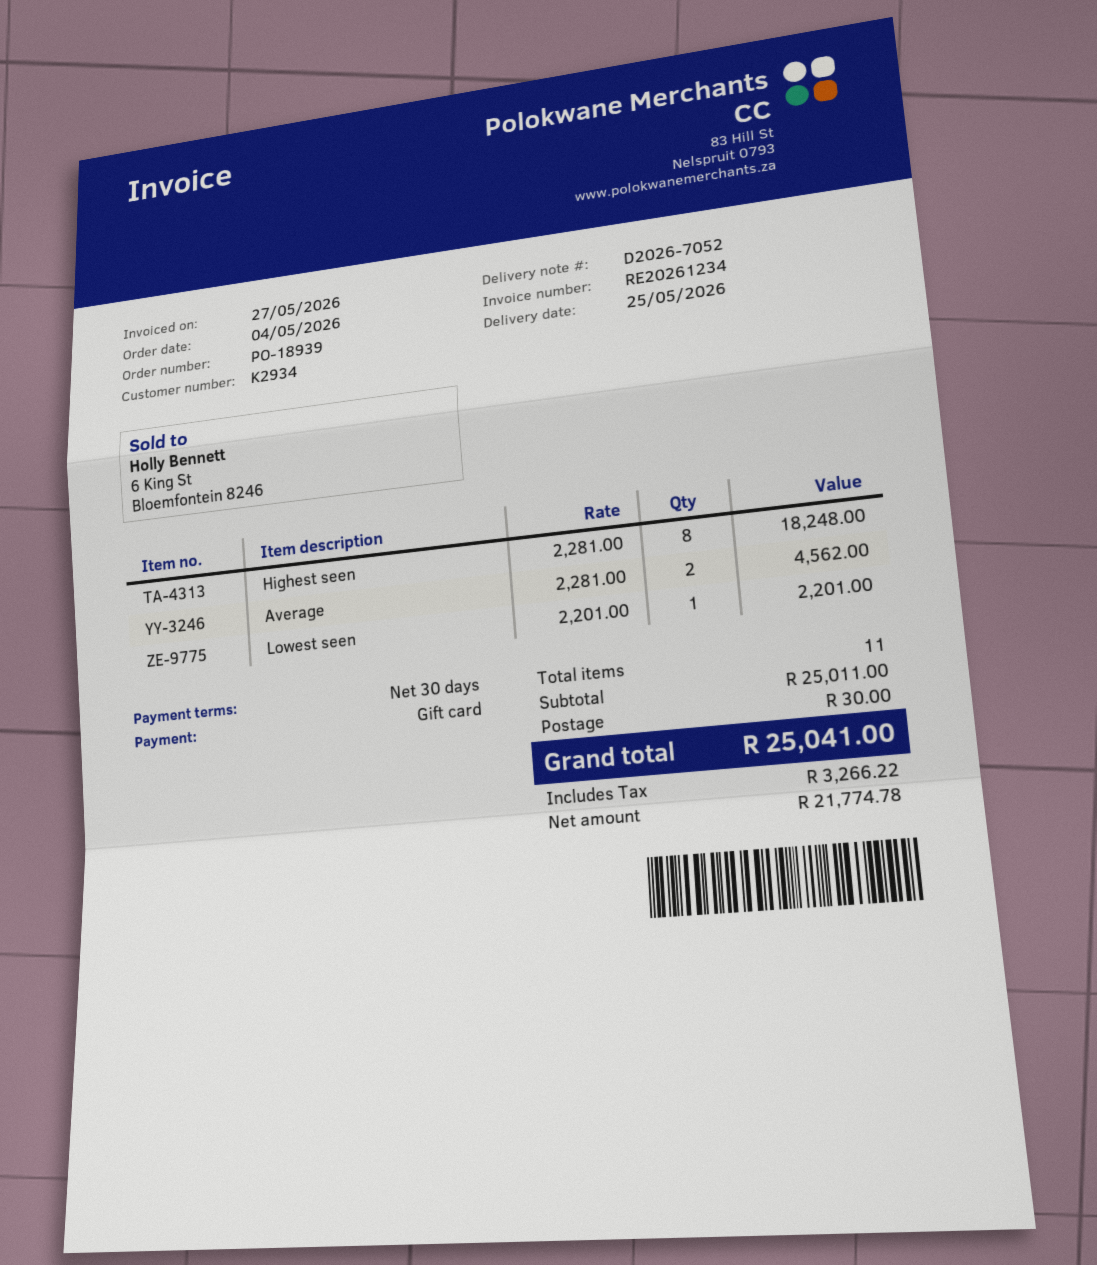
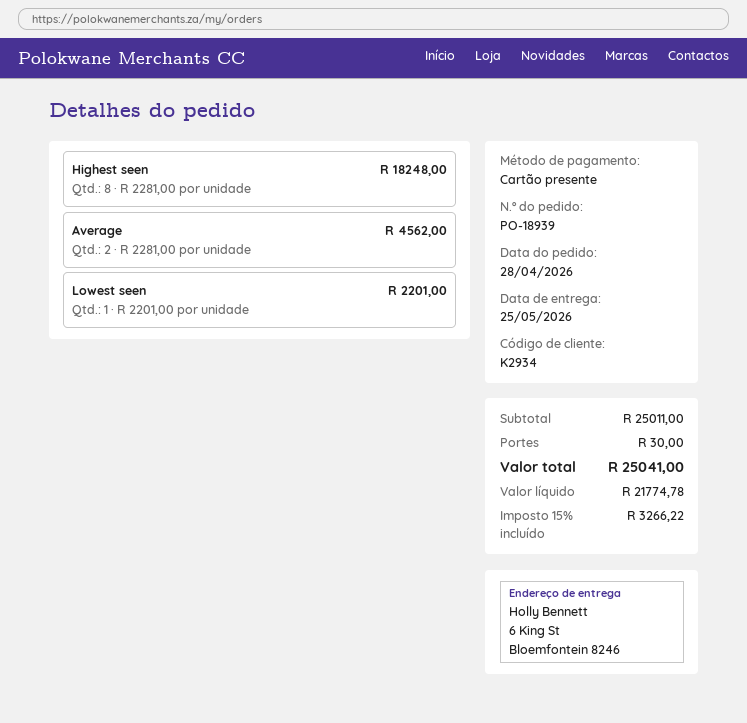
order date: 2026-05-04 -> 2026-04-28

